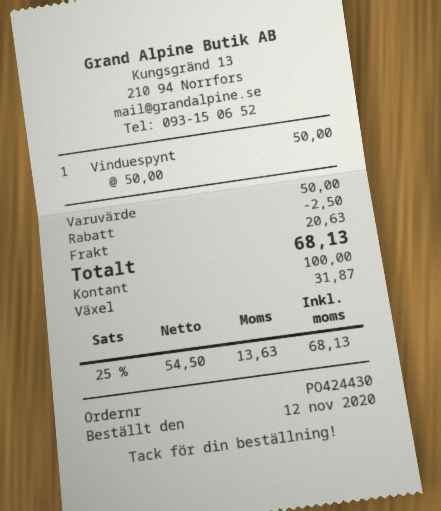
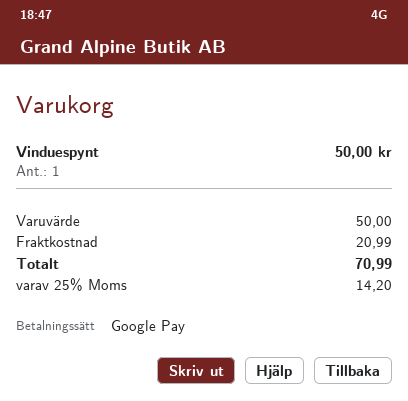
payment method: cash -> Google Pay
discount: 2.50 -> none
shipping: 20.63 -> 20.99
tax: 25% = 13.63 -> 25% = 14.20
total: 68.13 -> 70.99

